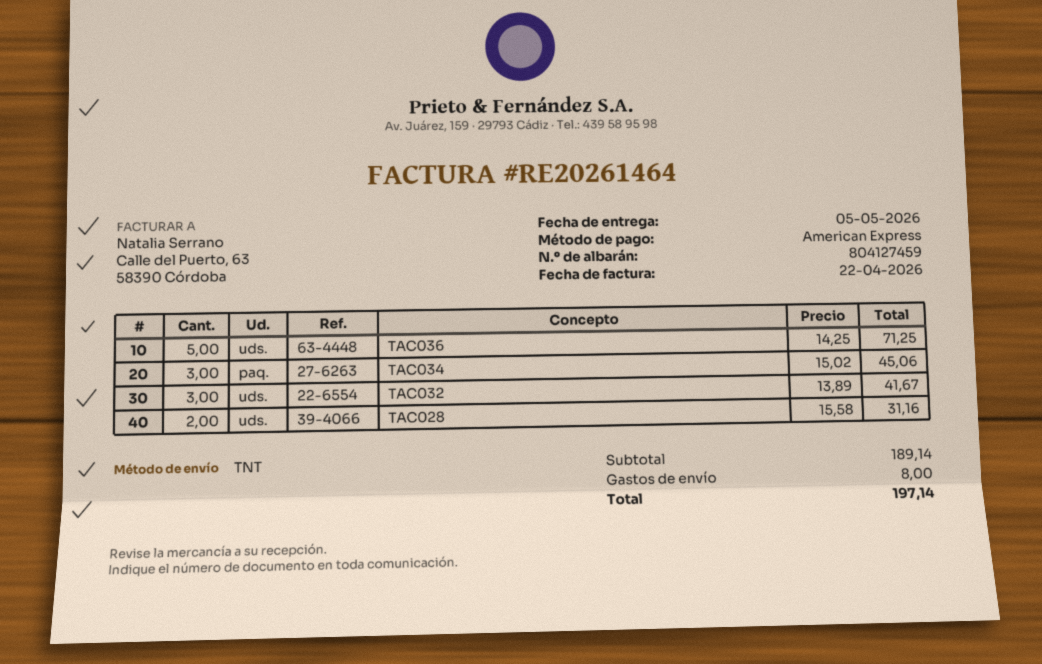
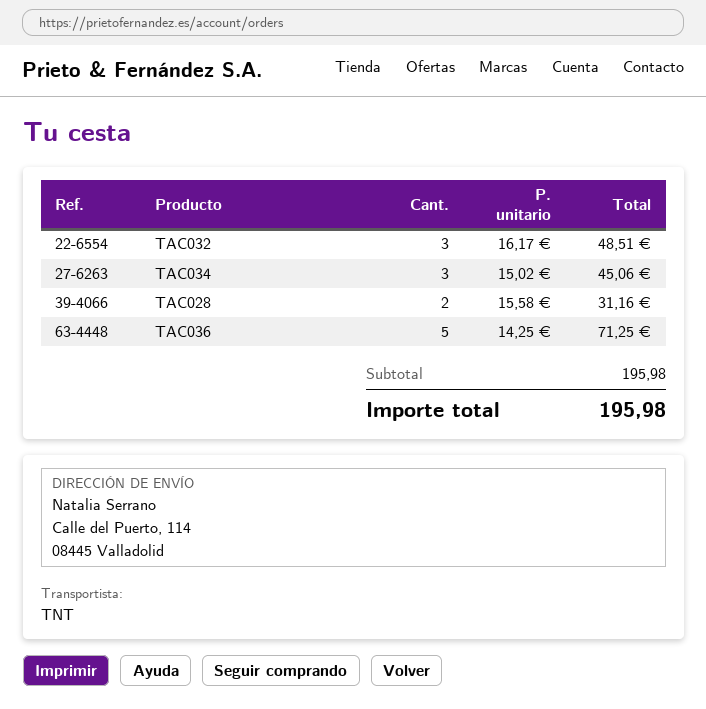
TAC032: 3 x 13.89 = 41.67 -> 3 x 16.17 = 48.51
subtotal: 189.14 -> 195.98
shipping: 8.00 -> none
total: 197.14 -> 195.98

